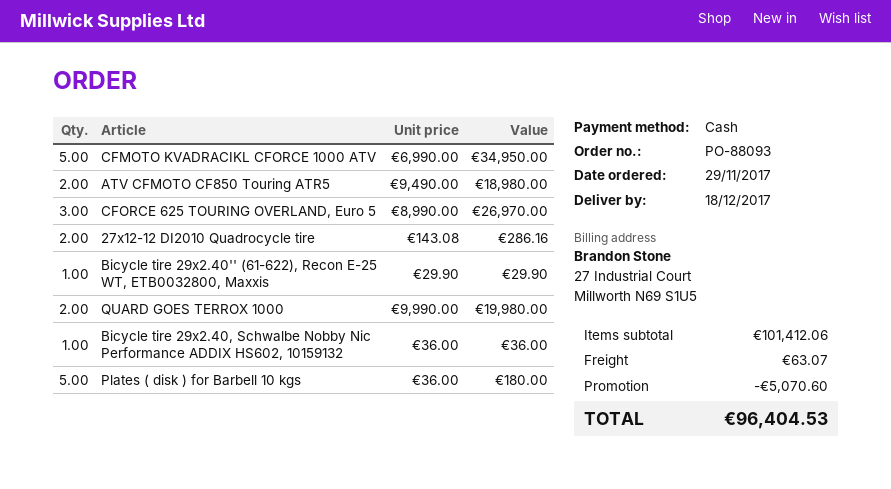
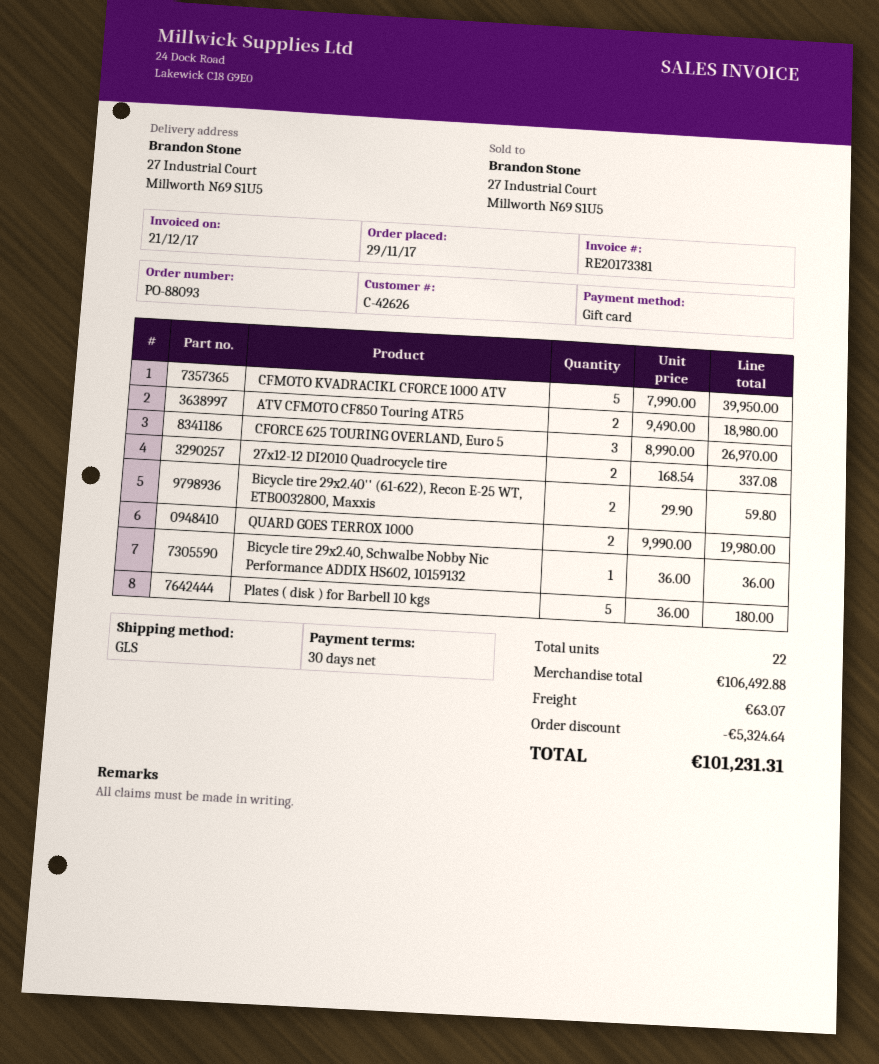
payment method: cash -> gift card
CFMOTO KVADRACIKL CFORCE 1000 ATV: 5 x 6990.00 = 34950.00 -> 5 x 7990.00 = 39950.00
27x12-12 DI2010 Quadrocycle tire: 2 x 143.08 = 286.16 -> 2 x 168.54 = 337.08
Bicycle tire 29x2.40'' (61-622), Recon E-25 WT, ETB0032800, Maxxis: 1 x 29.90 = 29.90 -> 2 x 29.90 = 59.80
subtotal: 101412.06 -> 106492.88
discount: 5070.60 -> 5324.64
total: 96404.53 -> 101231.31

